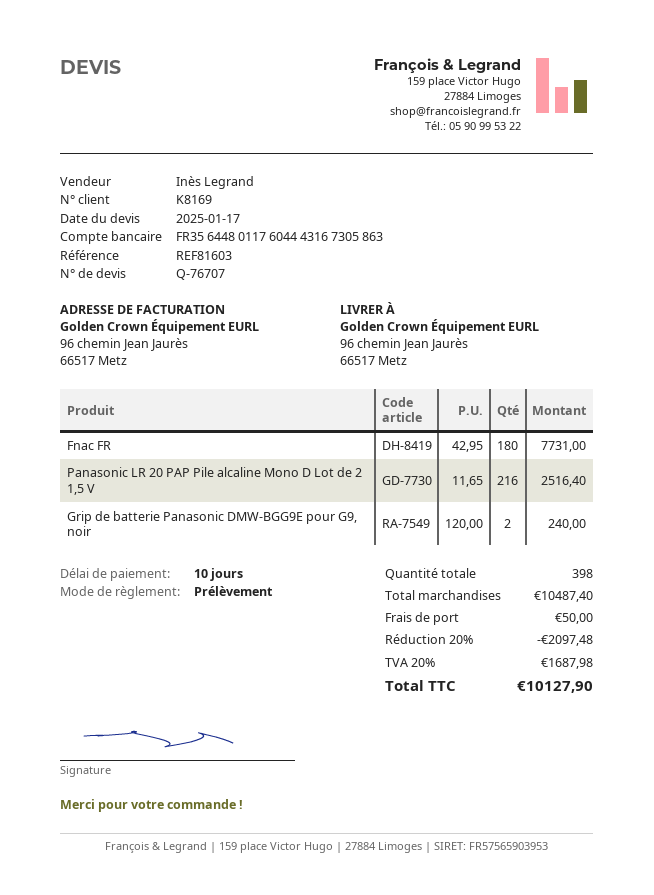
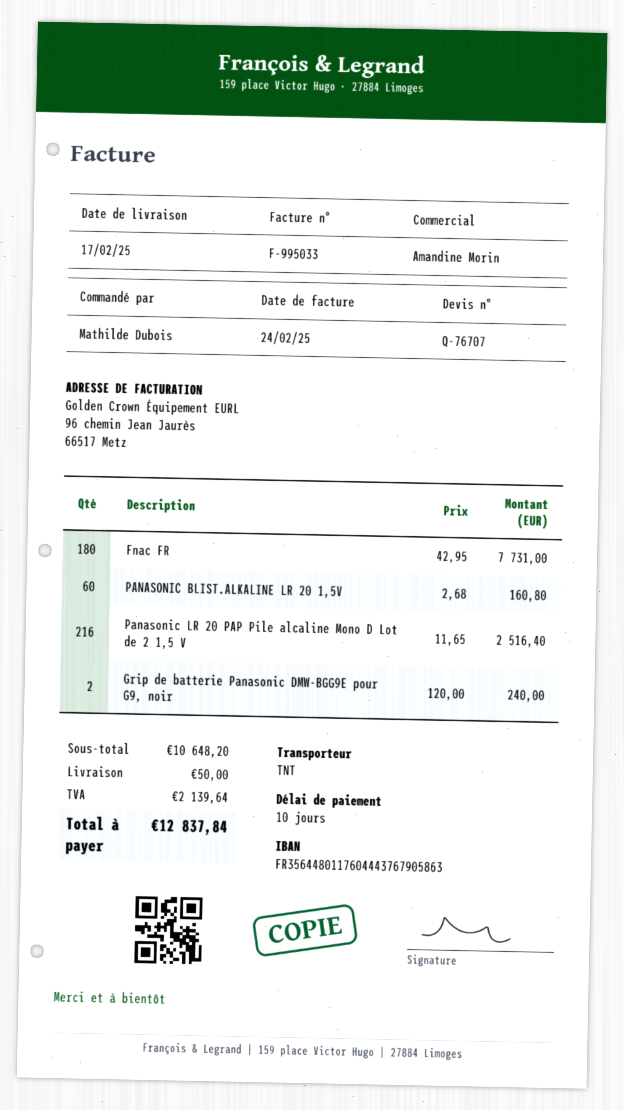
sales rep: Inès Legrand -> Amandine Morin
bank account: FR3564480117604443167305863 -> FR3564480117604443767905863
PANASONIC BLIST.ALKALINE LR 20 1,5V: none -> 60 x 2.68 = 160.80
subtotal: 10487.40 -> 10648.20
discount: 20% = 2097.48 -> none
tax: 1687.98 -> 2139.64
total: 10127.90 -> 12837.84

